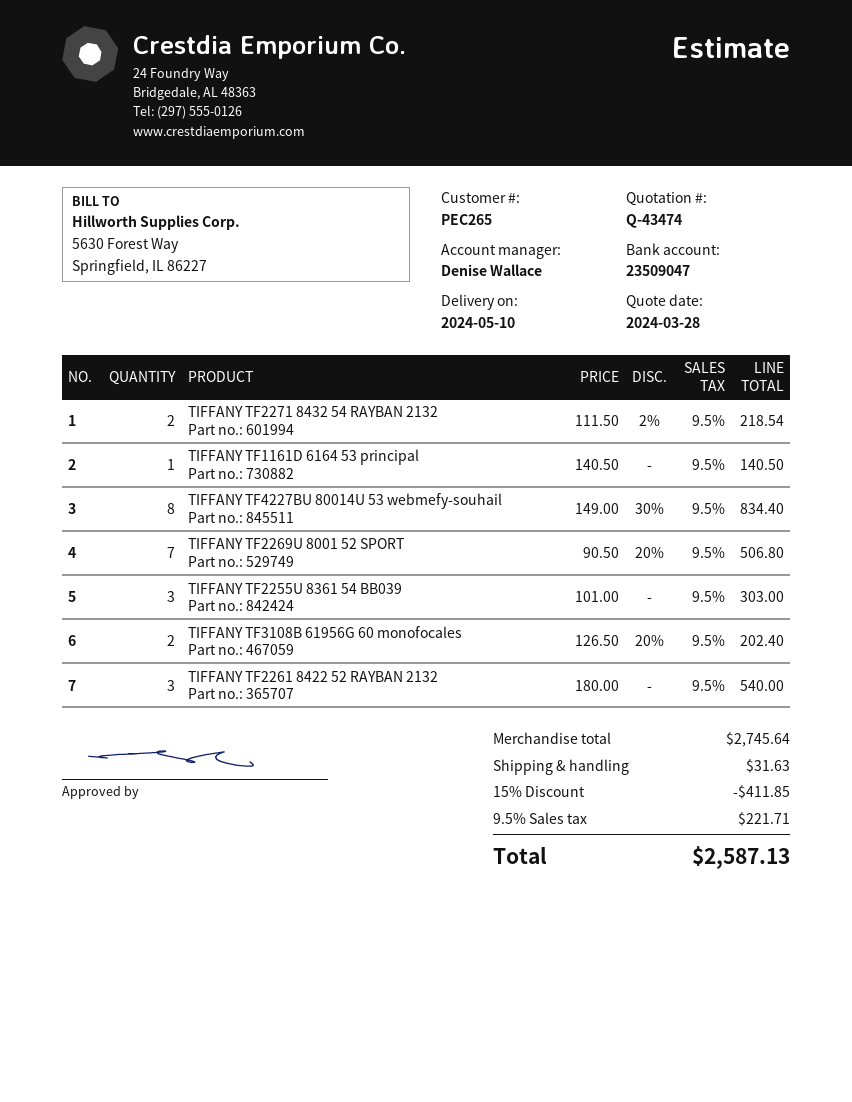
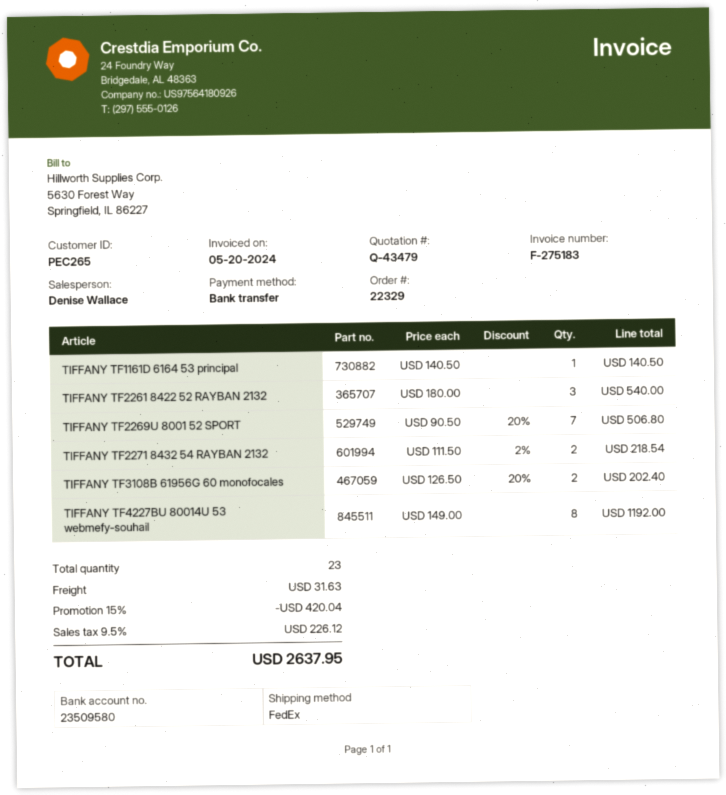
quote number: Q-43474 -> Q-43479
bank account: 23509047 -> 23509580
TIFFANY TF4227BU 80014U 53 webmefy-souhail: 8 x 149.00 - 30% = 834.40 -> 8 x 149.00 = 1192.00
TIFFANY TF2255U 8361 54 BB039: 3 x 101.00 = 303.00 -> none
discount: 15% = 411.85 -> 15% = 420.04
tax: 9.5% = 221.71 -> 9.5% = 226.12
total: 2587.13 -> 2637.95

